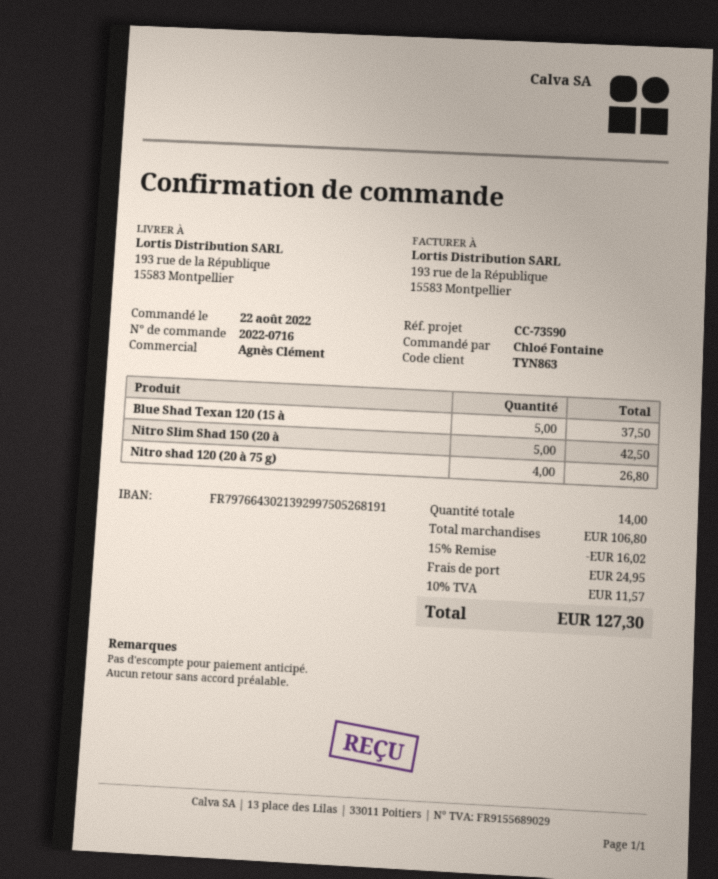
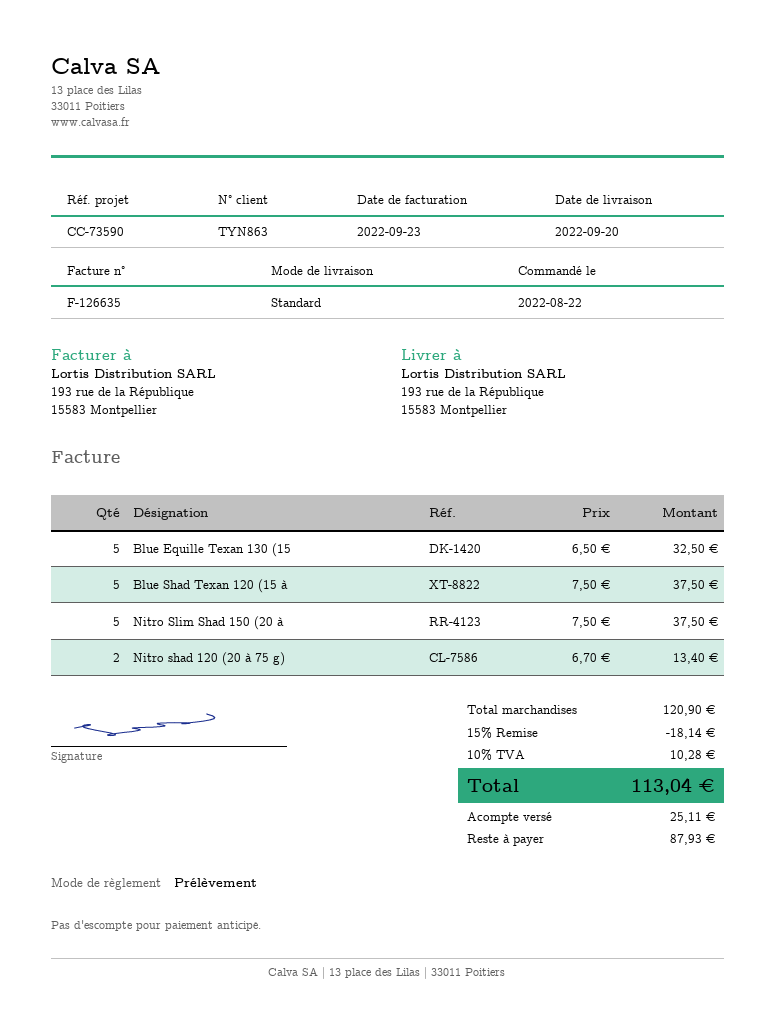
Nitro Slim Shad 150 (20 à: 5 for 42.50 -> 5 for 37.50
Nitro shad 120 (20 à 75 g): 4 for 26.80 -> 2 for 13.40
Blue Equille Texan 130 (15: none -> 5 for 32.50
subtotal: 106.80 -> 120.90
discount: 15% = 16.02 -> 15% = 18.14
shipping: 24.95 -> none
tax: 10% = 11.57 -> 10% = 10.28
total: 127.30 -> 113.04

